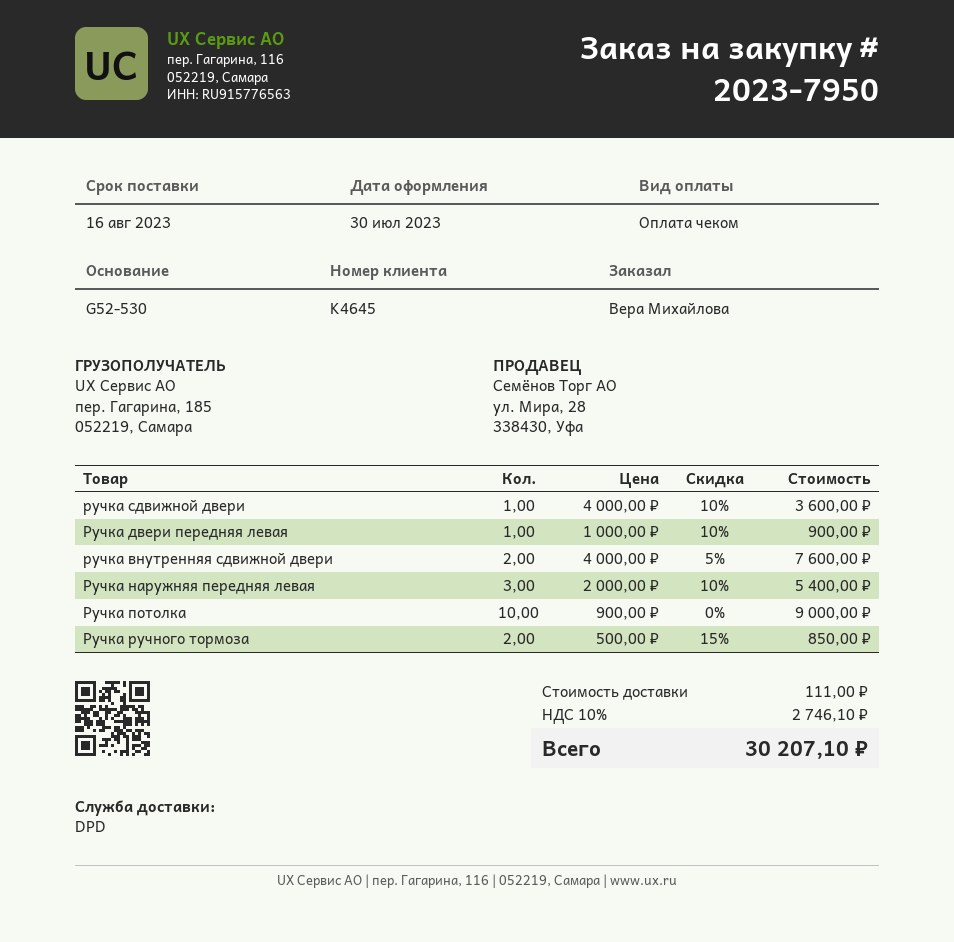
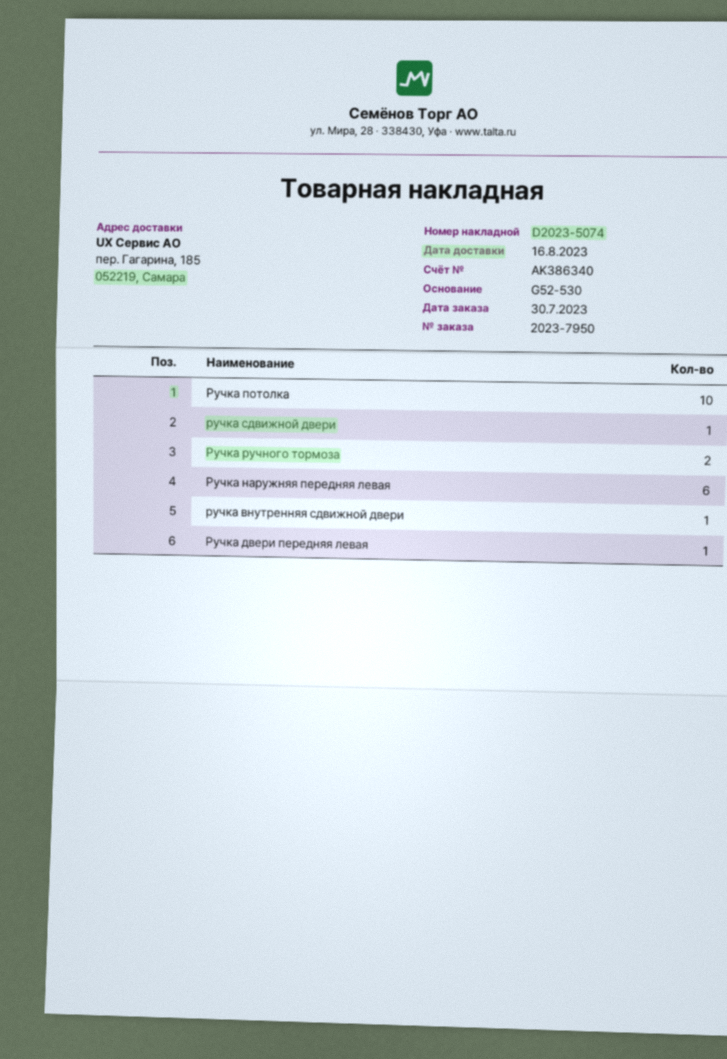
ручка внутренняя сдвижной двери: 2 -> 1
Ручка наружняя передняя левая: 3 -> 6

